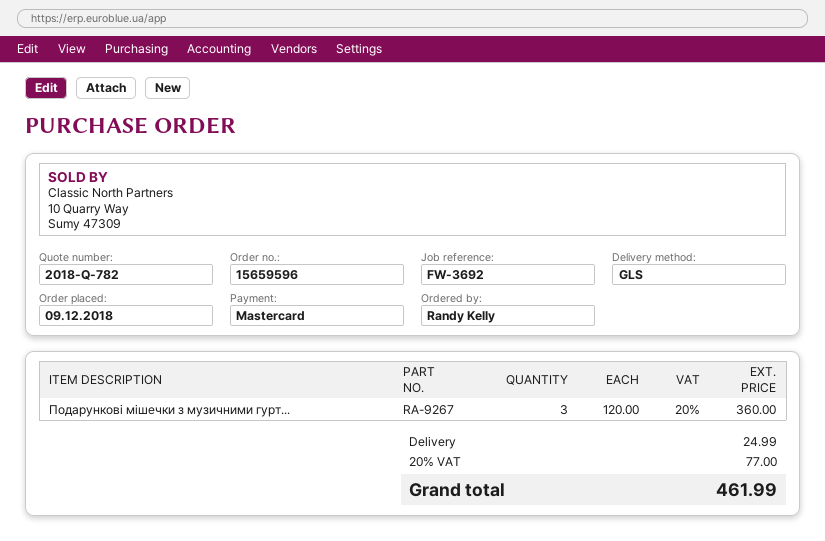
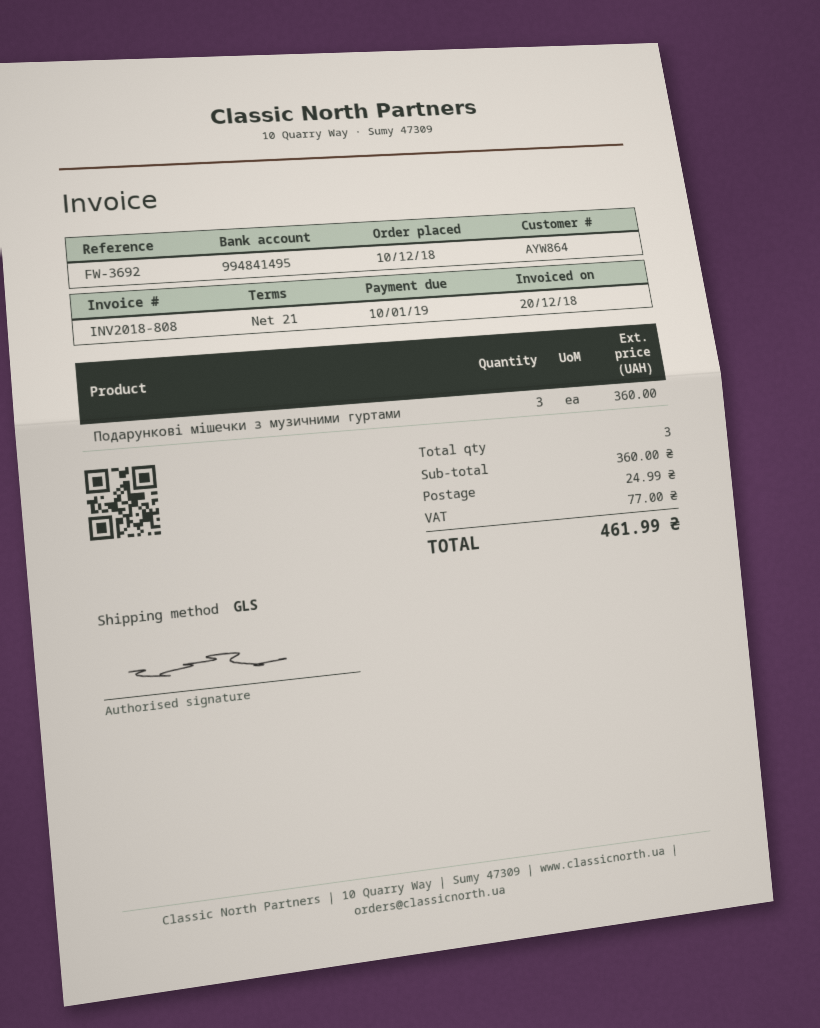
order date: 2018-12-09 -> 2018-12-10

